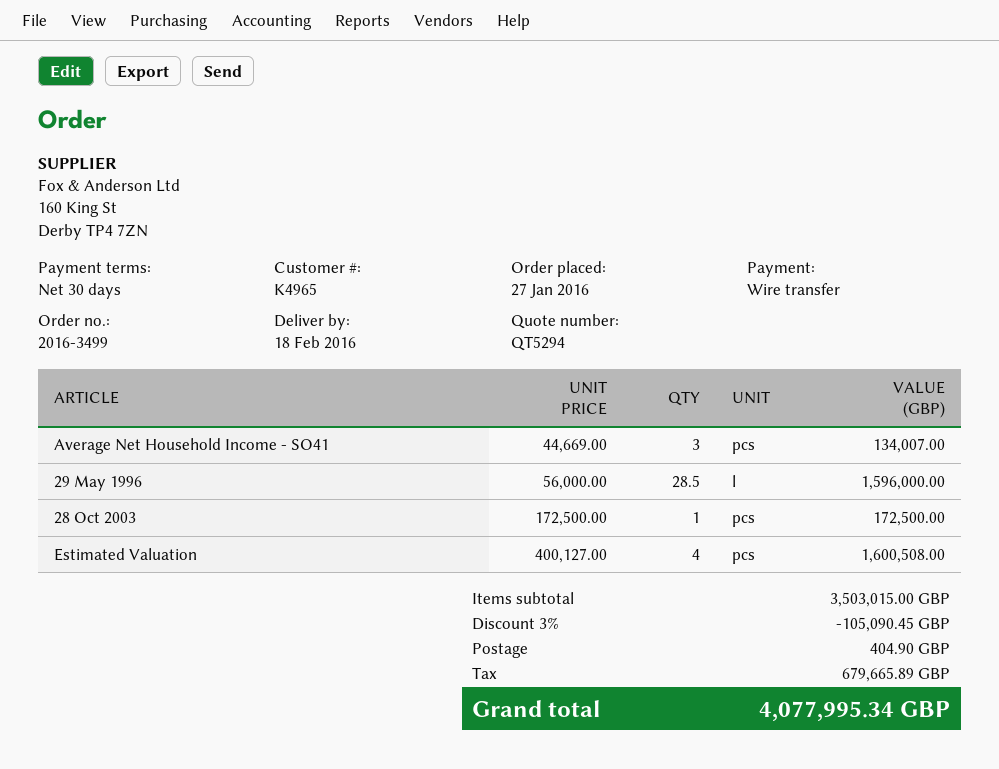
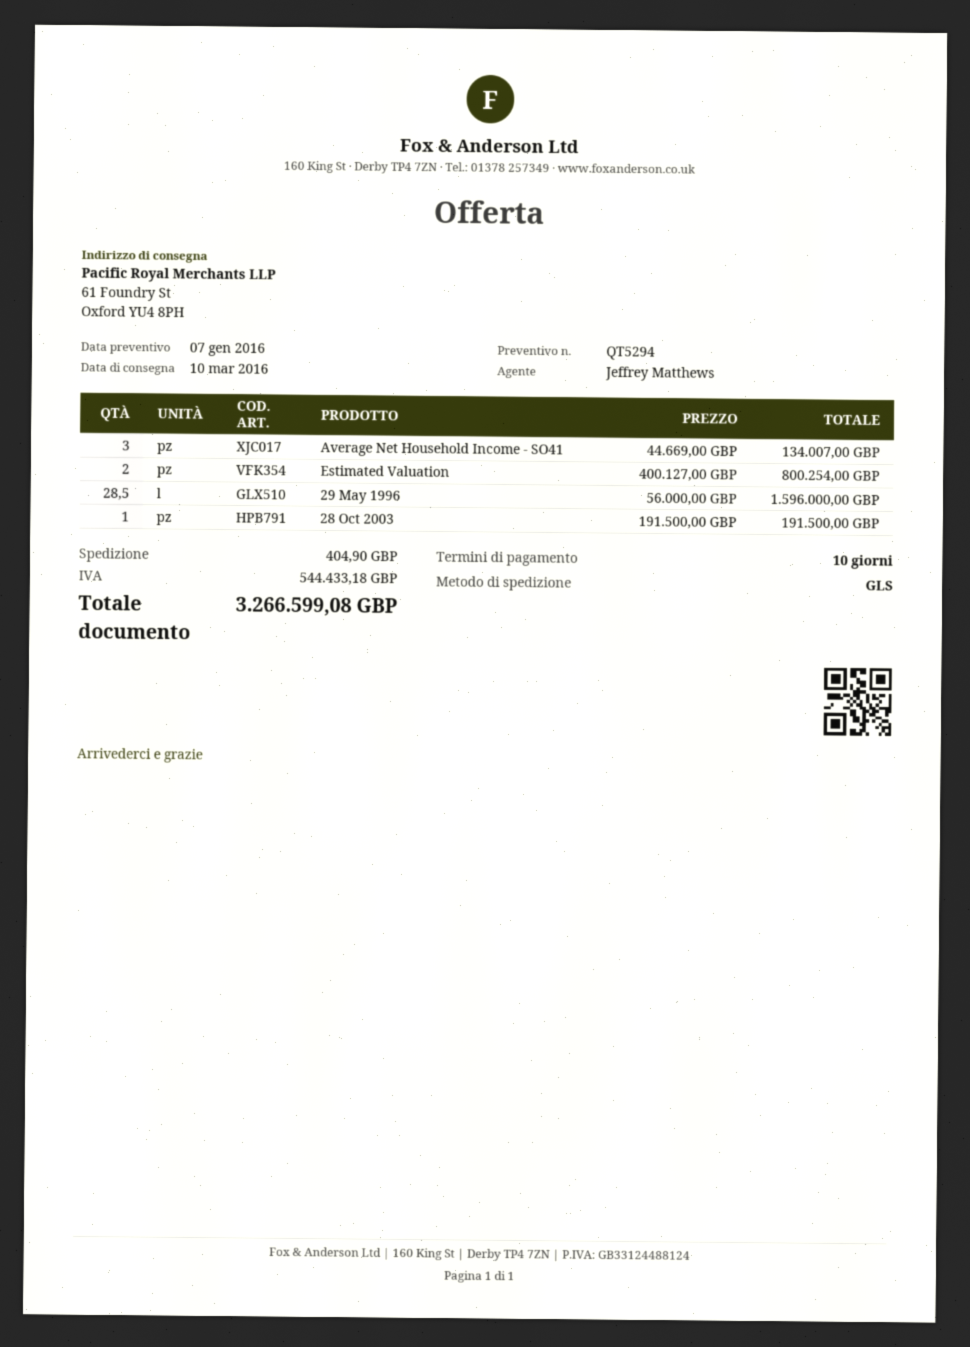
delivery date: 2016-02-18 -> 2016-03-10
payment terms: 30 days -> 10 days
28 Oct 2003: 1 x 172500.00 = 172500.00 -> 1 x 191500.00 = 191500.00
Estimated Valuation: 4 x 400127.00 = 1600508.00 -> 2 x 400127.00 = 800254.00
discount: 3% = 105090.45 -> none
tax: 679665.89 -> 544433.18
total: 4077995.34 -> 3266599.08

